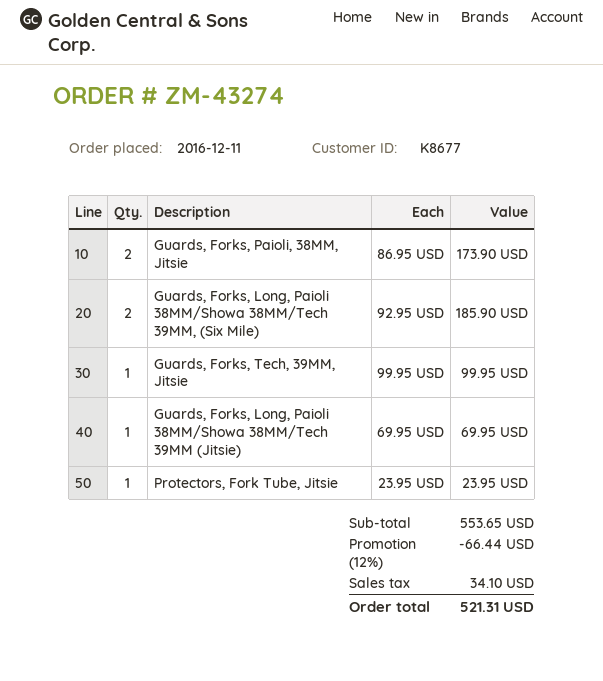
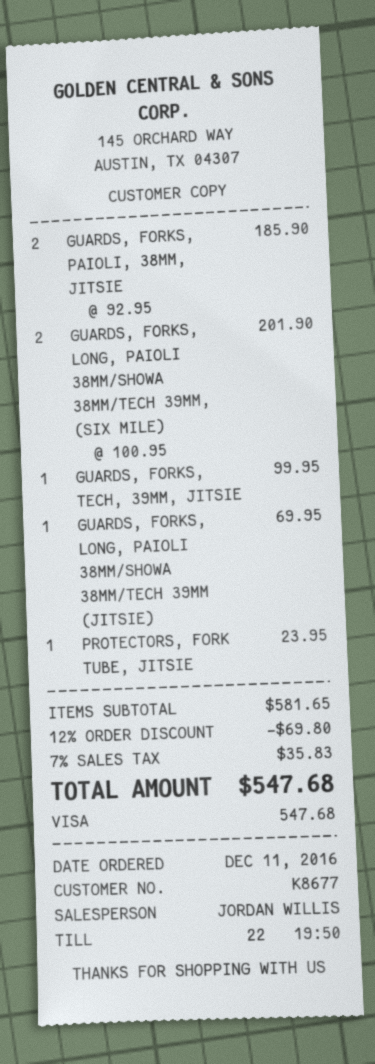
Guards, Forks, Paioli, 38MM, Jitsie: 2 x 86.95 = 173.90 -> 2 x 92.95 = 185.90
Guards, Forks, Long, Paioli 38MM/Showa 38MM/Tech 39MM, (Six Mile): 2 x 92.95 = 185.90 -> 2 x 100.95 = 201.90
subtotal: 553.65 -> 581.65
discount: 12% = 66.44 -> 12% = 69.80
tax: 34.10 -> 35.83
total: 521.31 -> 547.68

